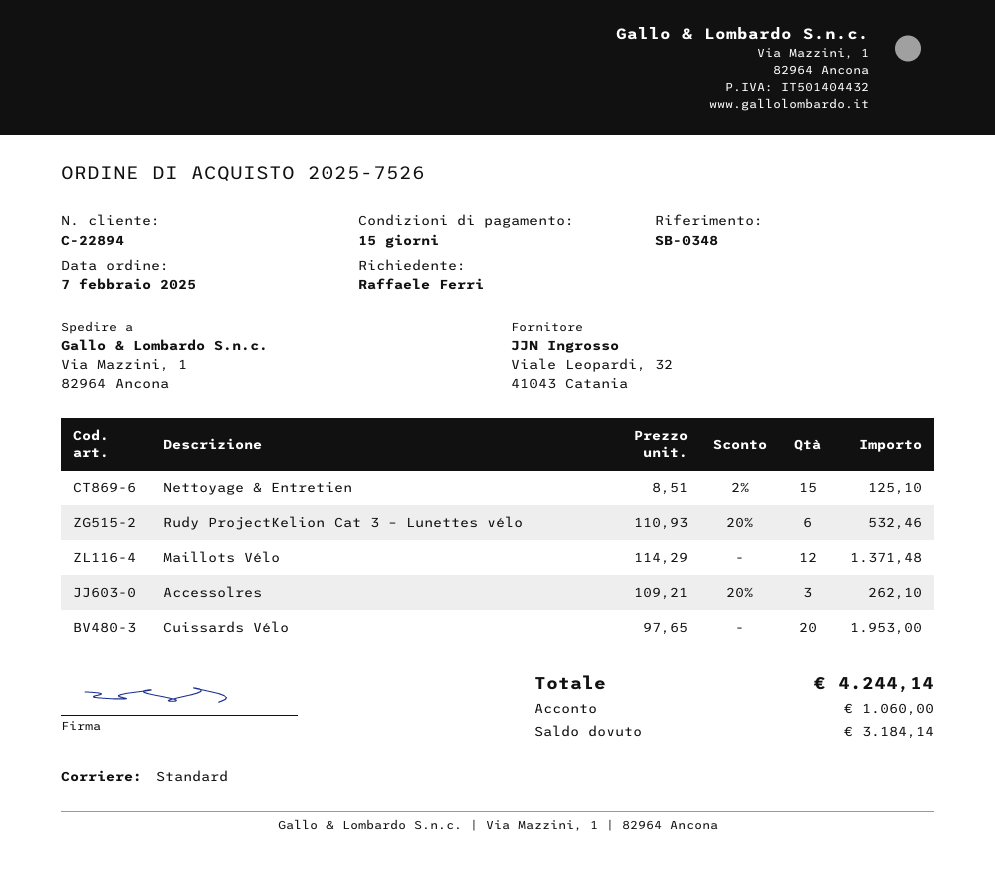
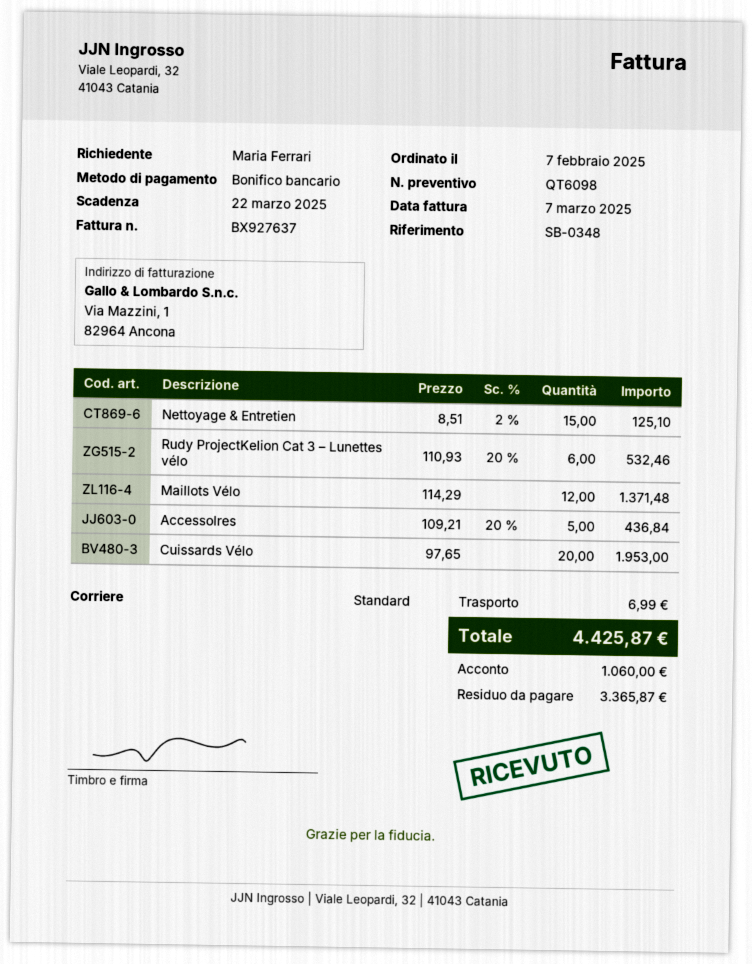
ordered by: Raffaele Ferri -> Maria Ferrari
Accessolres: 3 x 109.21 - 20% = 262.10 -> 5 x 109.21 - 20% = 436.84
shipping: none -> 6.99
total: 4244.14 -> 4425.87
balance: 3184.14 -> 3365.87

